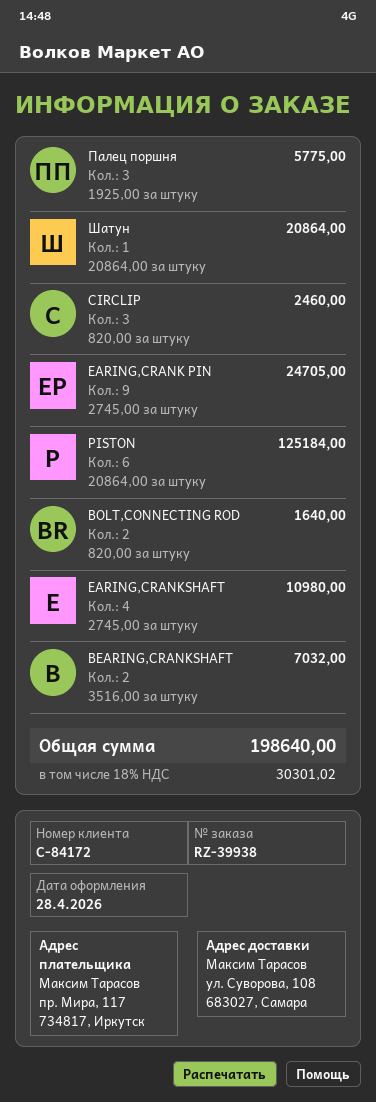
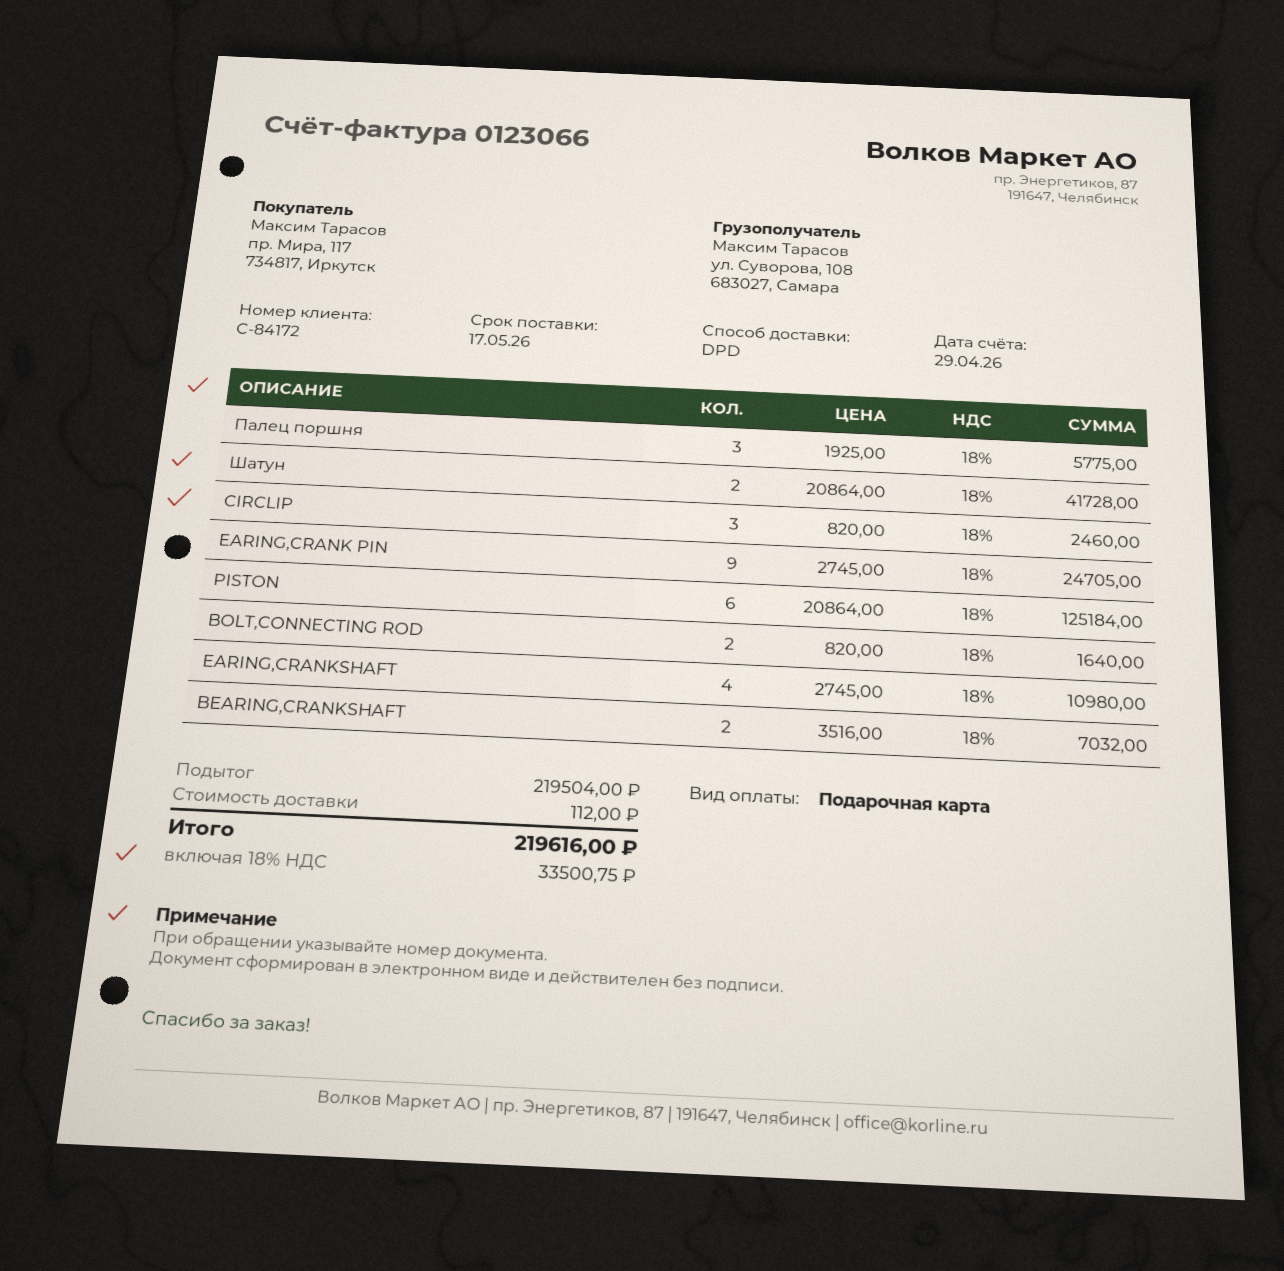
Шатун: 1 x 20864.00 = 20864.00 -> 2 x 20864.00 = 41728.00
shipping: none -> 112.00
tax: 18% = 30301.02 -> 18% = 33500.75
total: 198640.00 -> 219616.00

